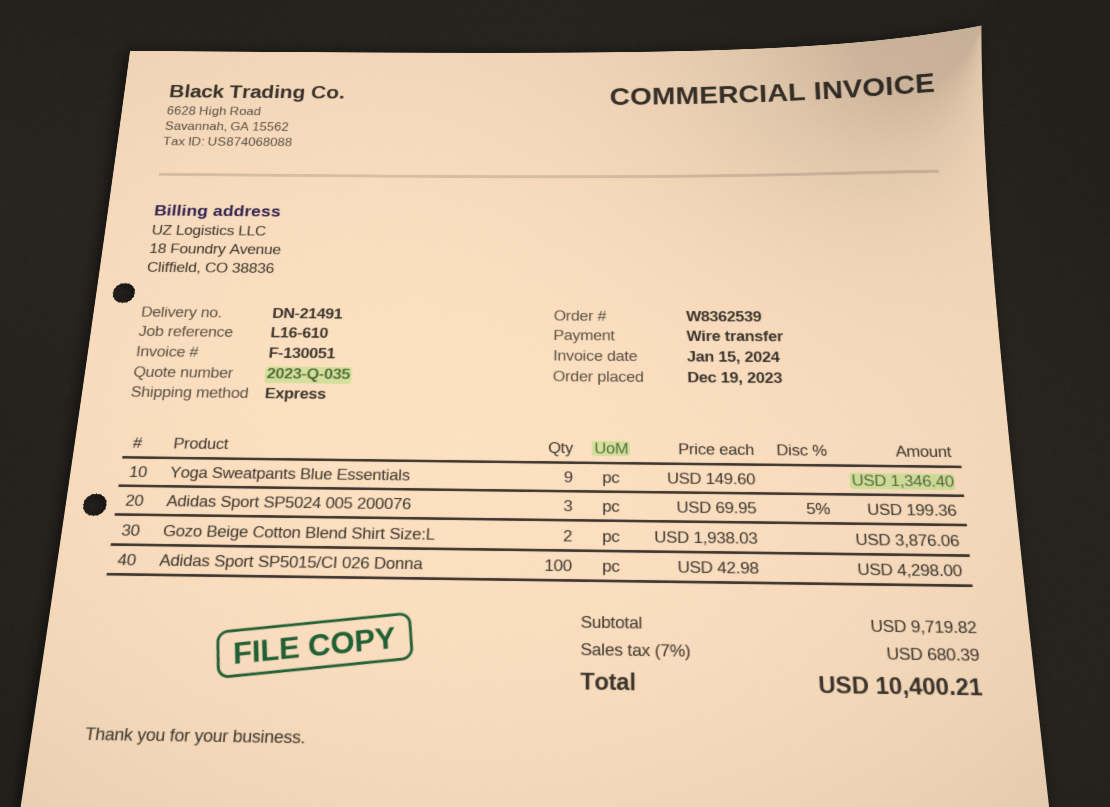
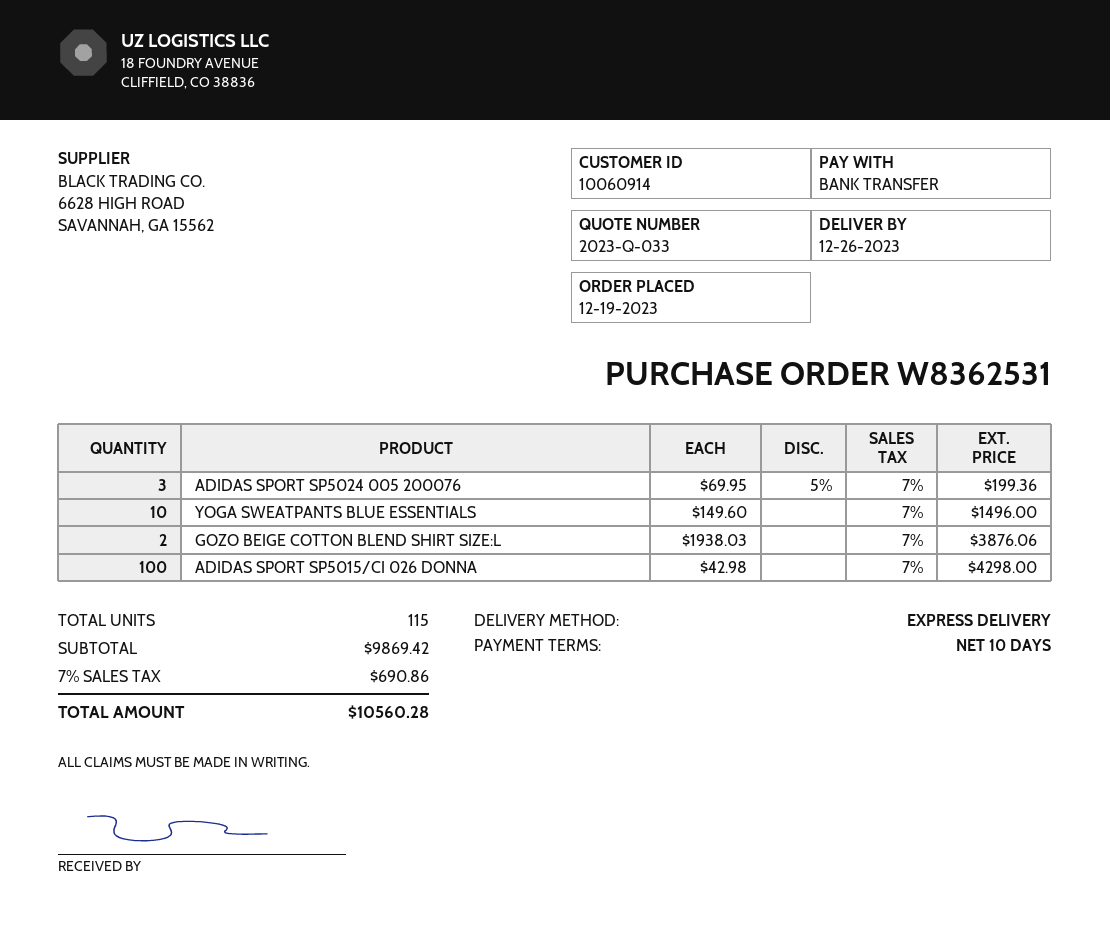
quote number: 2023-Q-035 -> 2023-Q-033
order number: W8362539 -> W8362531
Yoga Sweatpants Blue Essentials: 9 x 149.60 = 1346.40 -> 10 x 149.60 = 1496.00
subtotal: 9719.82 -> 9869.42
tax: 7% = 680.39 -> 7% = 690.86
total: 10400.21 -> 10560.28

